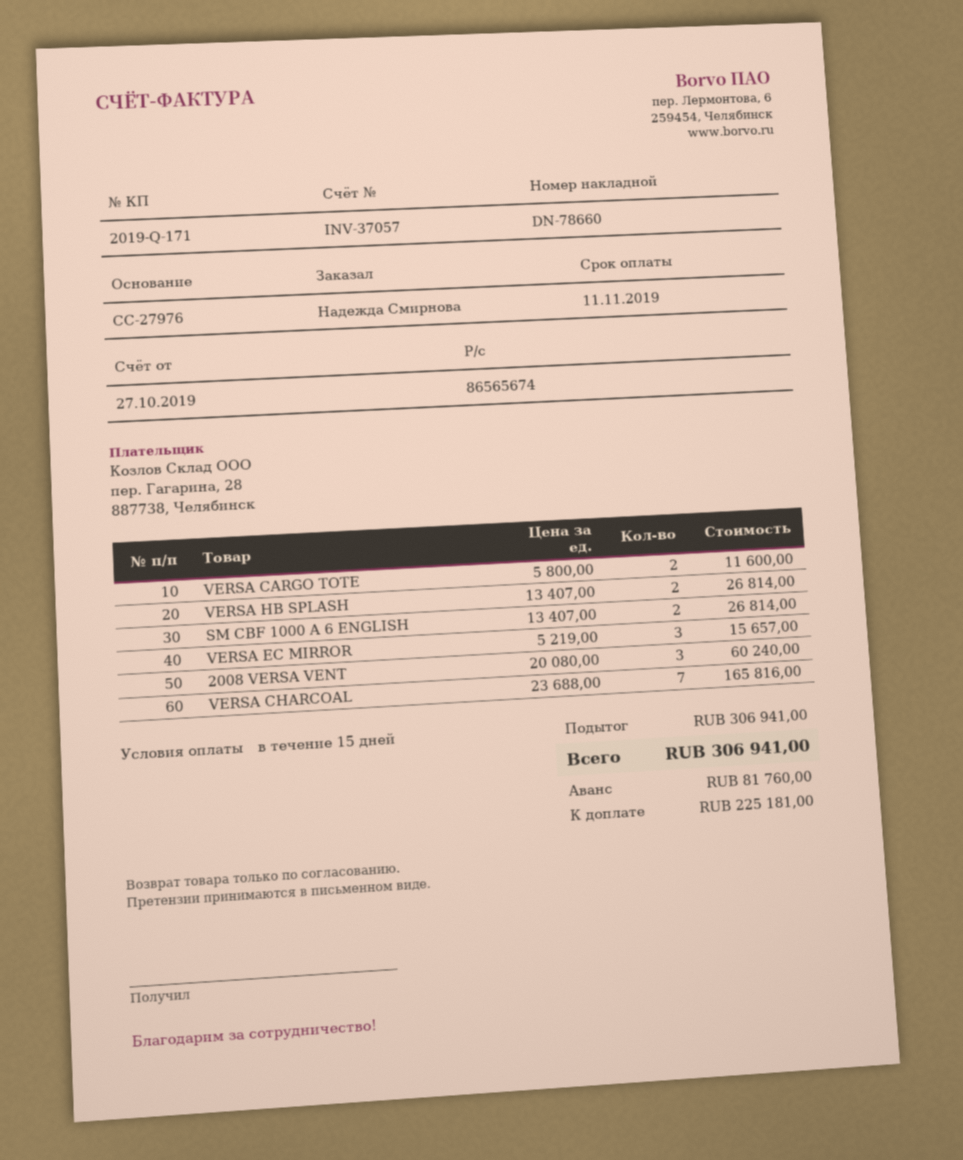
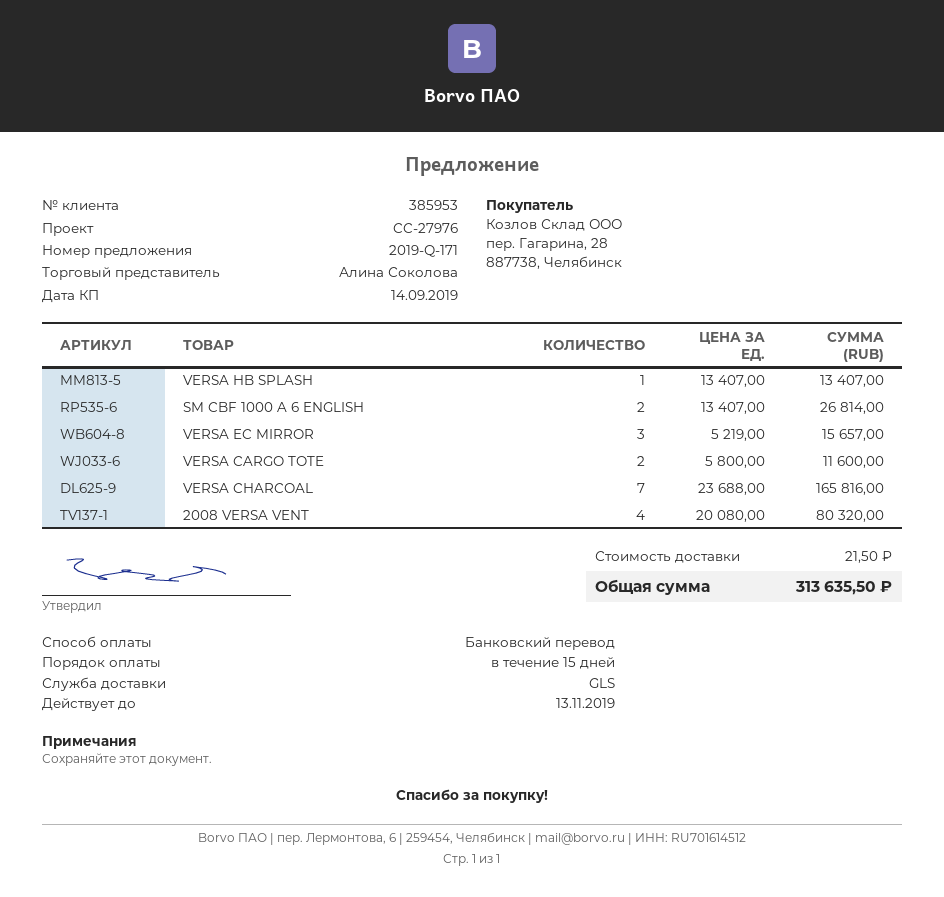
VERSA HB SPLASH: 2 x 13407.00 = 26814.00 -> 1 x 13407.00 = 13407.00
2008 VERSA VENT: 3 x 20080.00 = 60240.00 -> 4 x 20080.00 = 80320.00
shipping: none -> 21.50
total: 306941.00 -> 313635.50

